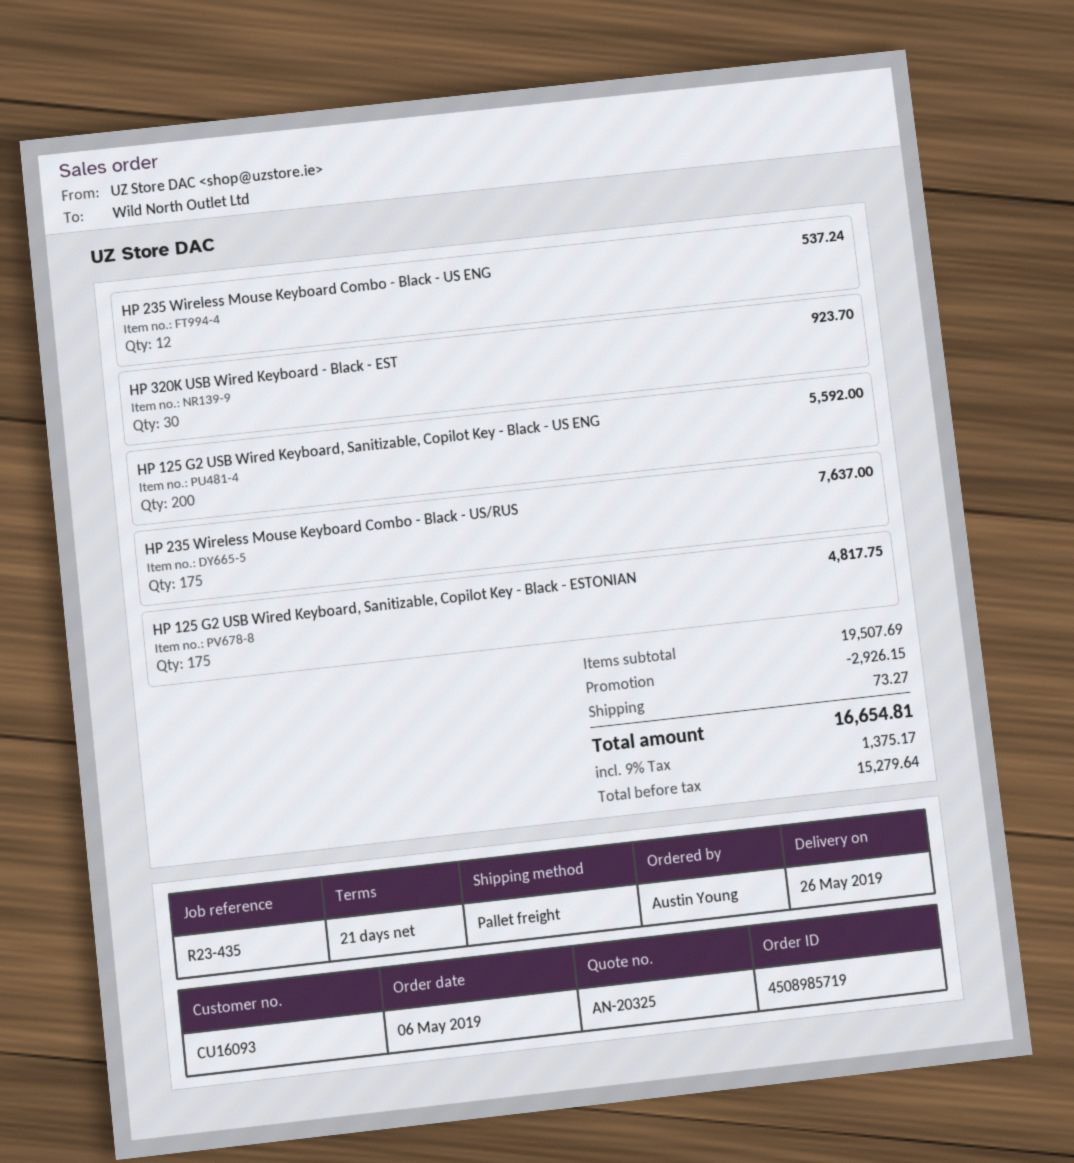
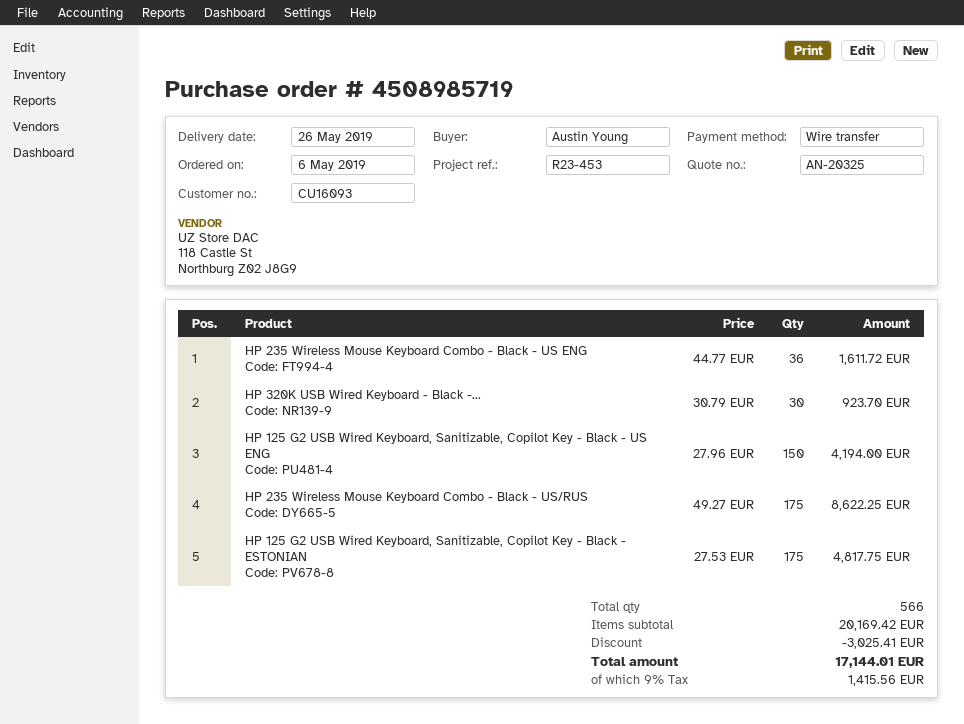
reference: R23-435 -> R23-453
HP 235 Wireless Mouse Keyboard Combo - Black - US ENG: 12 for 537.24 -> 36 for 1611.72
HP 125 G2 USB Wired Keyboard, Sanitizable, Copilot Key - Black - US ENG: 200 for 5592.00 -> 150 for 4194.00
HP 235 Wireless Mouse Keyboard Combo - Black - US/RUS: 175 for 7637.00 -> 175 for 8622.25
subtotal: 19507.69 -> 20169.42
discount: 2926.15 -> 3025.41
shipping: 73.27 -> none
tax: 9% = 1375.17 -> 9% = 1415.56
total: 16654.81 -> 17144.01

